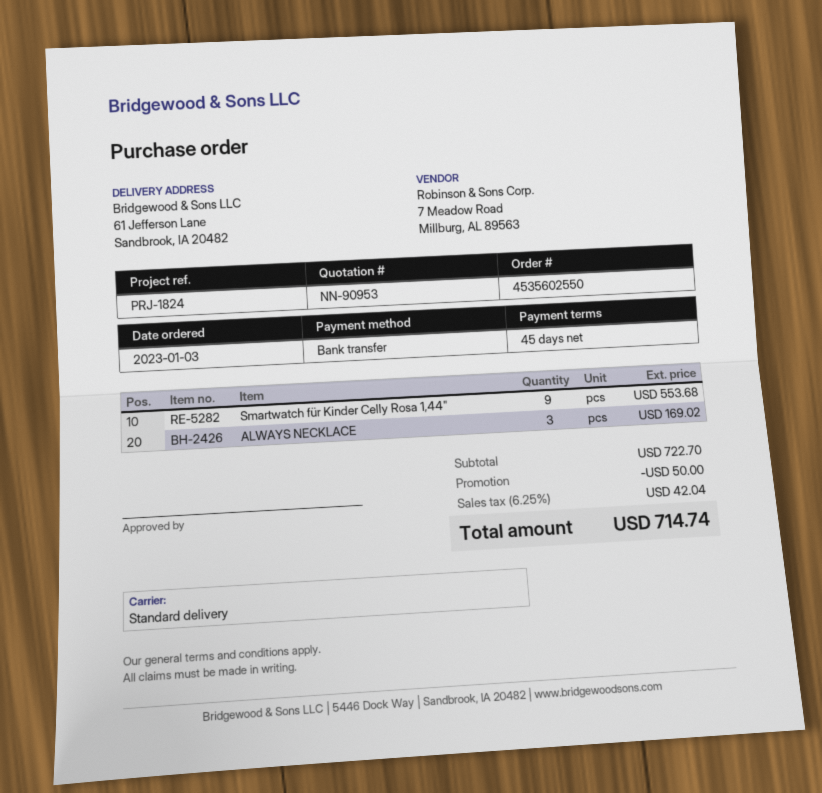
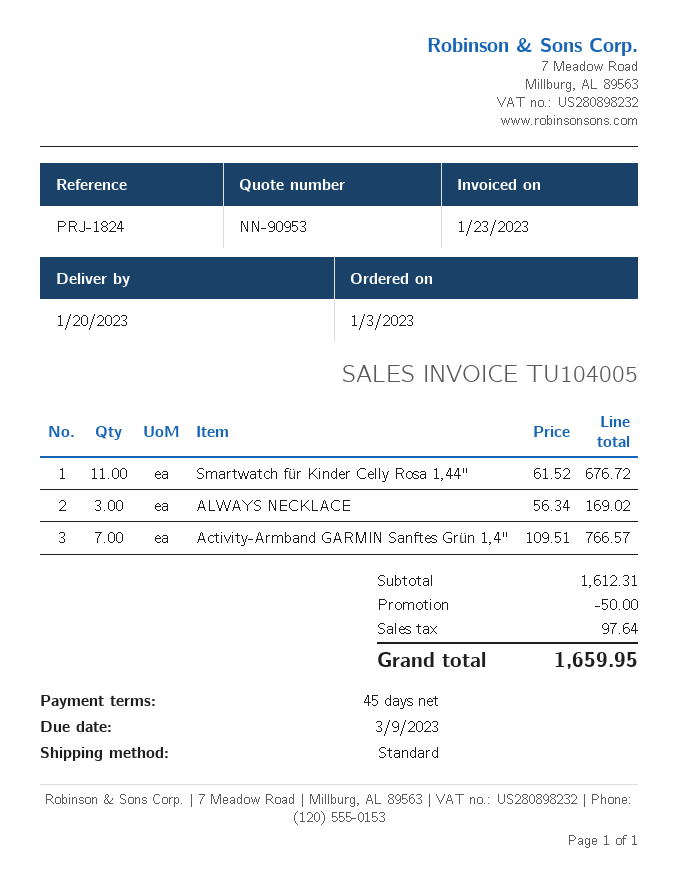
Smartwatch für Kinder Celly Rosa 1,44": 9 for 553.68 -> 11 for 676.72
Activity-Armband GARMIN Sanftes Grün 1,4": none -> 7 for 766.57
subtotal: 722.70 -> 1612.31
tax: 42.04 -> 97.64
total: 714.74 -> 1659.95

